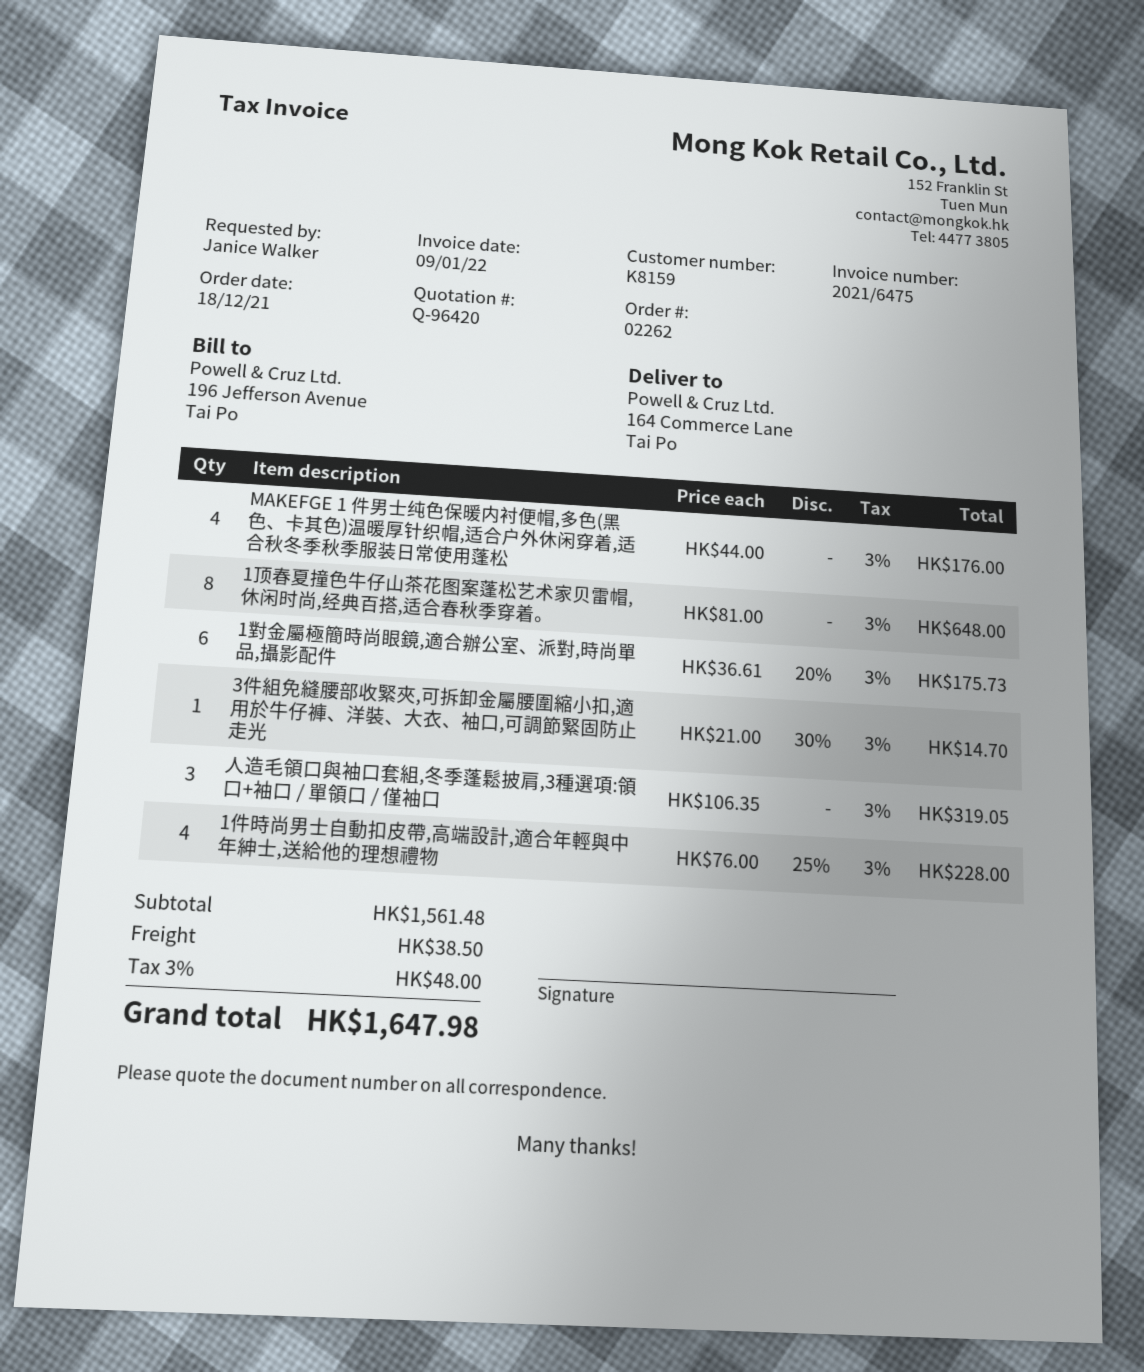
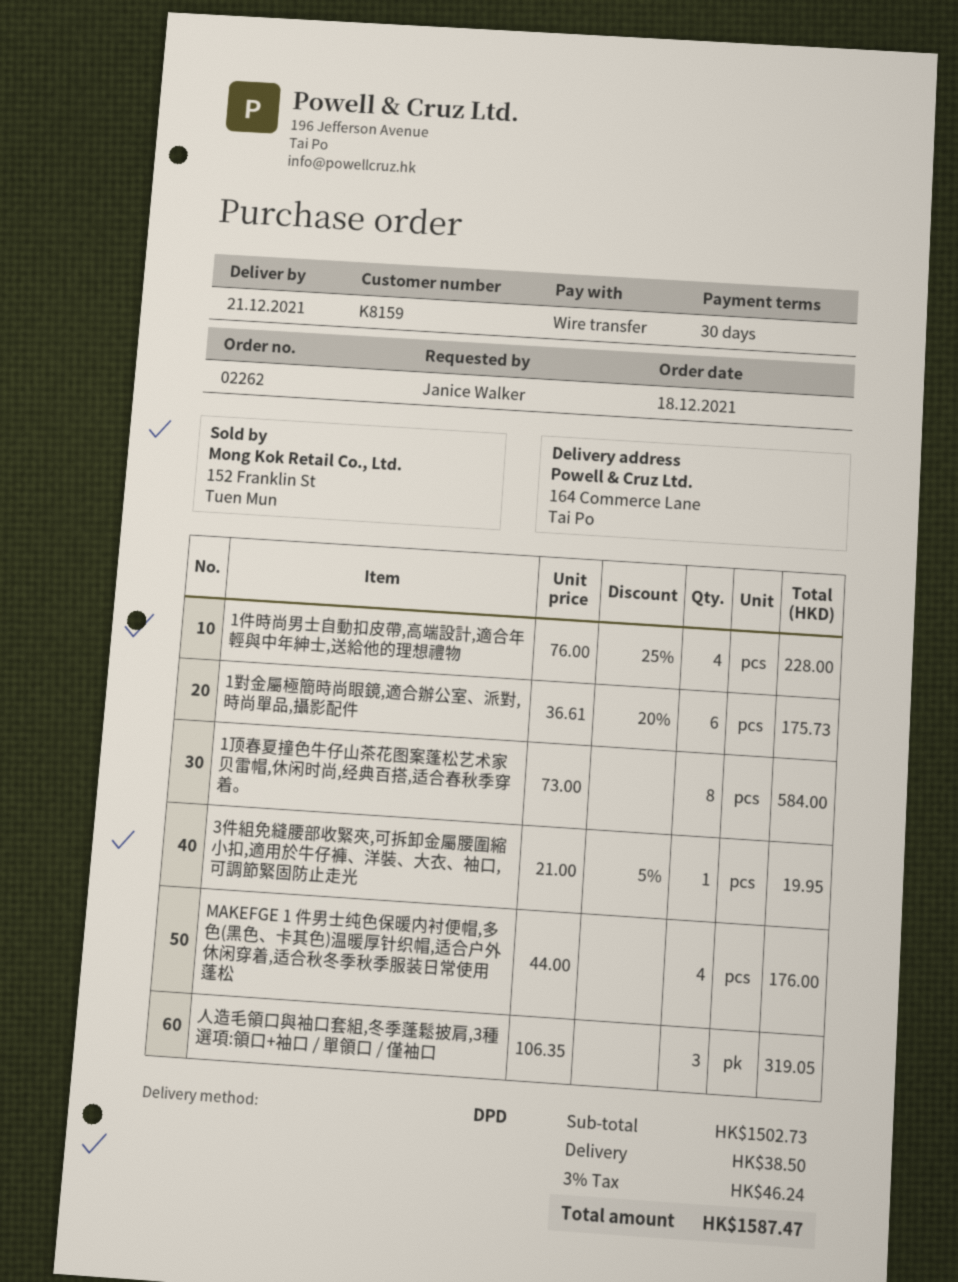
1顶春夏撞色牛仔山茶花图案蓬松艺术家贝雷帽,休闲时尚,经典百搭,适合春秋季穿着。: 8 x 81.00 = 648.00 -> 8 x 73.00 = 584.00
3件組免縫腰部收緊夾,可拆卸金屬腰圍縮小扣,適用於牛仔褲、洋裝、大衣、袖口,可調節緊固防止走光: 1 x 21.00 - 30% = 14.70 -> 1 x 21.00 - 5% = 19.95
subtotal: 1561.48 -> 1502.73
tax: 3% = 48.00 -> 3% = 46.24
total: 1647.98 -> 1587.47

